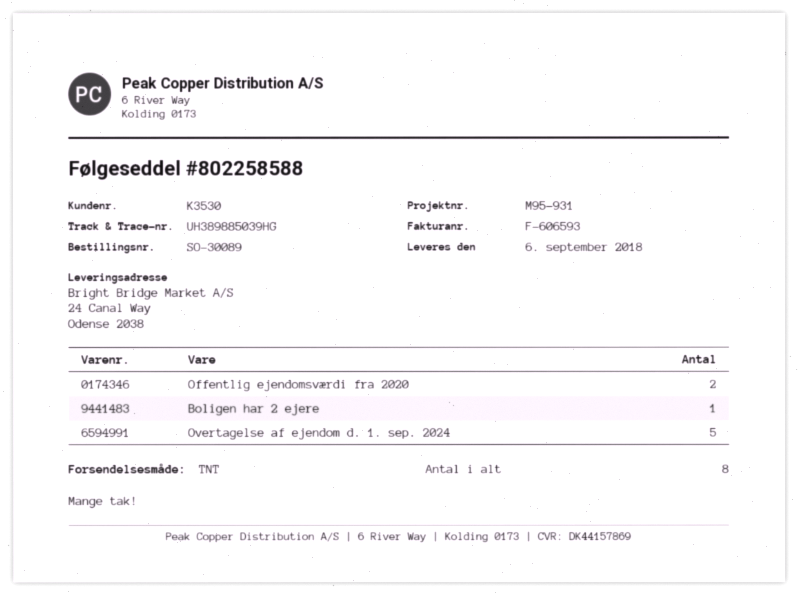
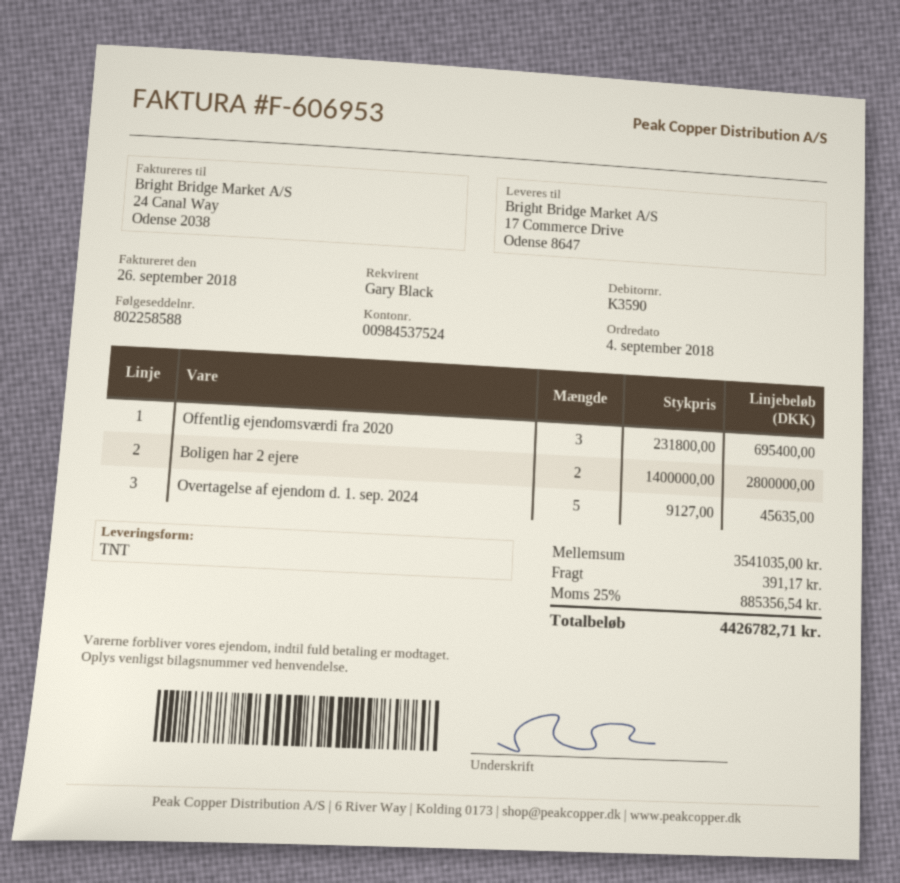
invoice number: F-606593 -> F-606953
customer number: K3530 -> K3590
ship to: 24 Canal Way, Odense 2038 -> 17 Commerce Drive, Odense 8647
Offentlig ejendomsværdi fra 2020: 2 -> 3
Boligen har 2 ejere: 1 -> 2

